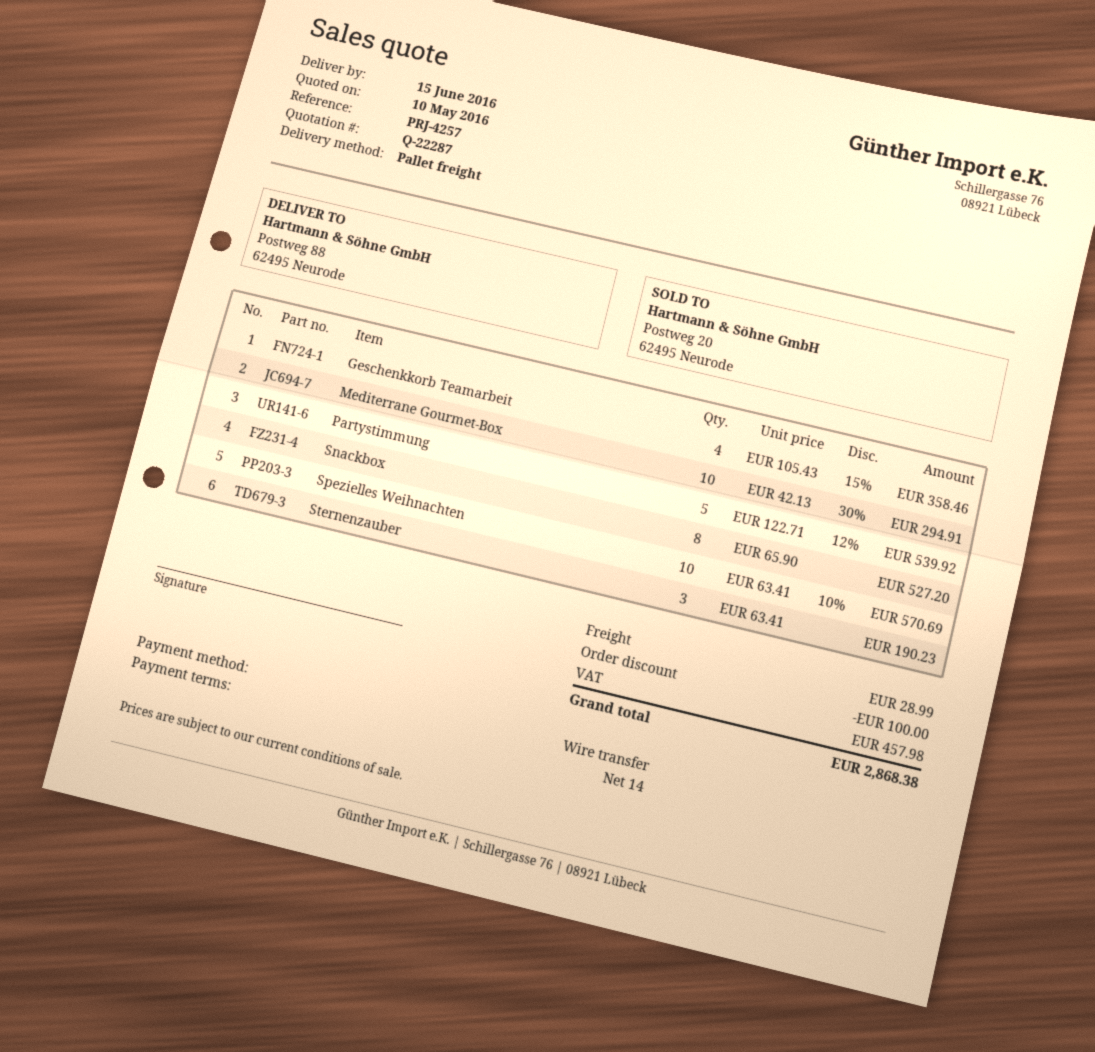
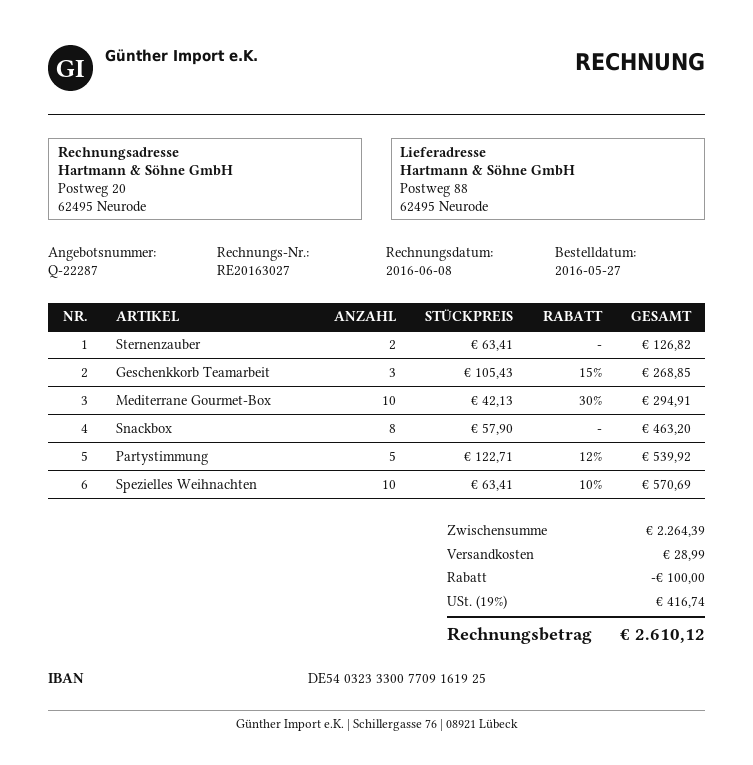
Geschenkkorb Teamarbeit: 4 x 105.43 - 15% = 358.46 -> 3 x 105.43 - 15% = 268.85
Snackbox: 8 x 65.90 = 527.20 -> 8 x 57.90 = 463.20
Sternenzauber: 3 x 63.41 = 190.23 -> 2 x 63.41 = 126.82
tax: 457.98 -> 416.74
total: 2868.38 -> 2610.12

